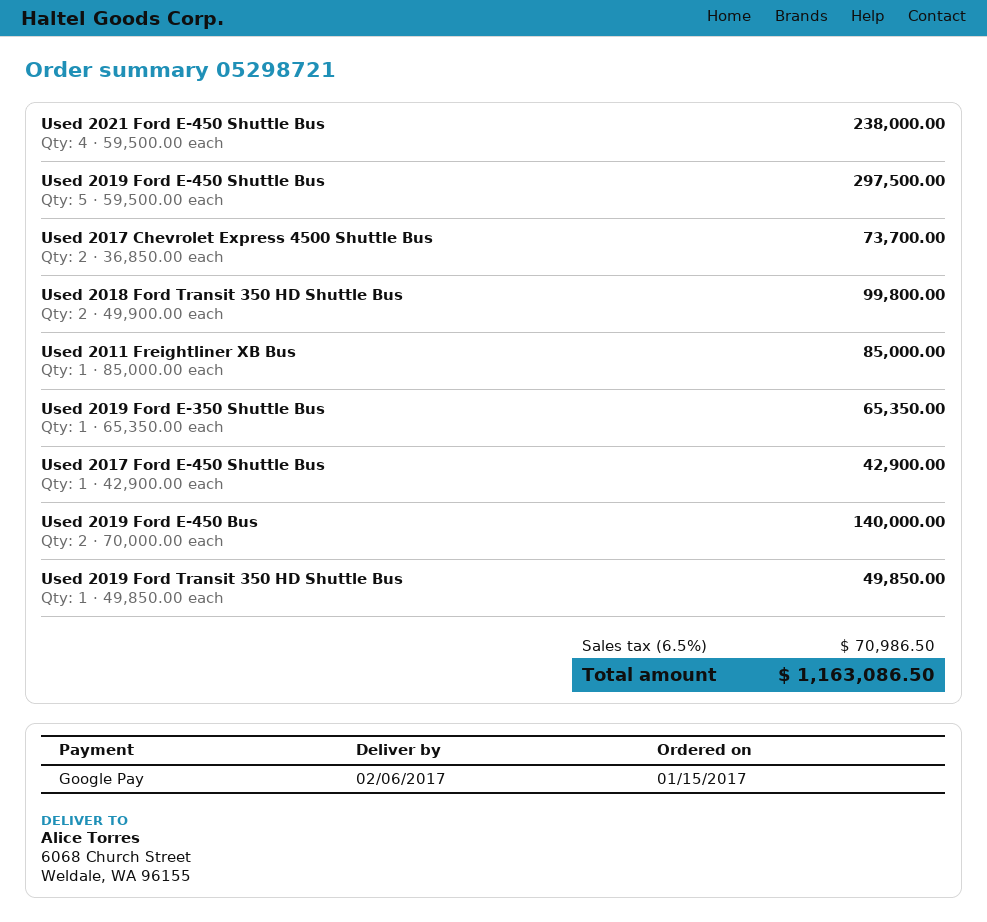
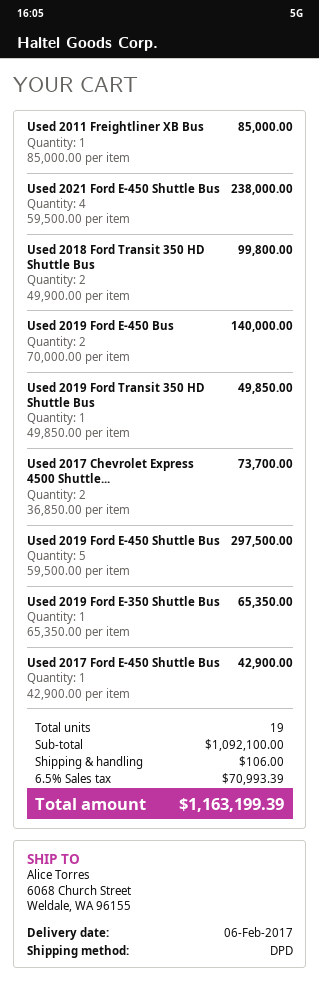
shipping: none -> 106.00
tax: 6.5% = 70986.50 -> 6.5% = 70993.39
total: 1163086.50 -> 1163199.39

